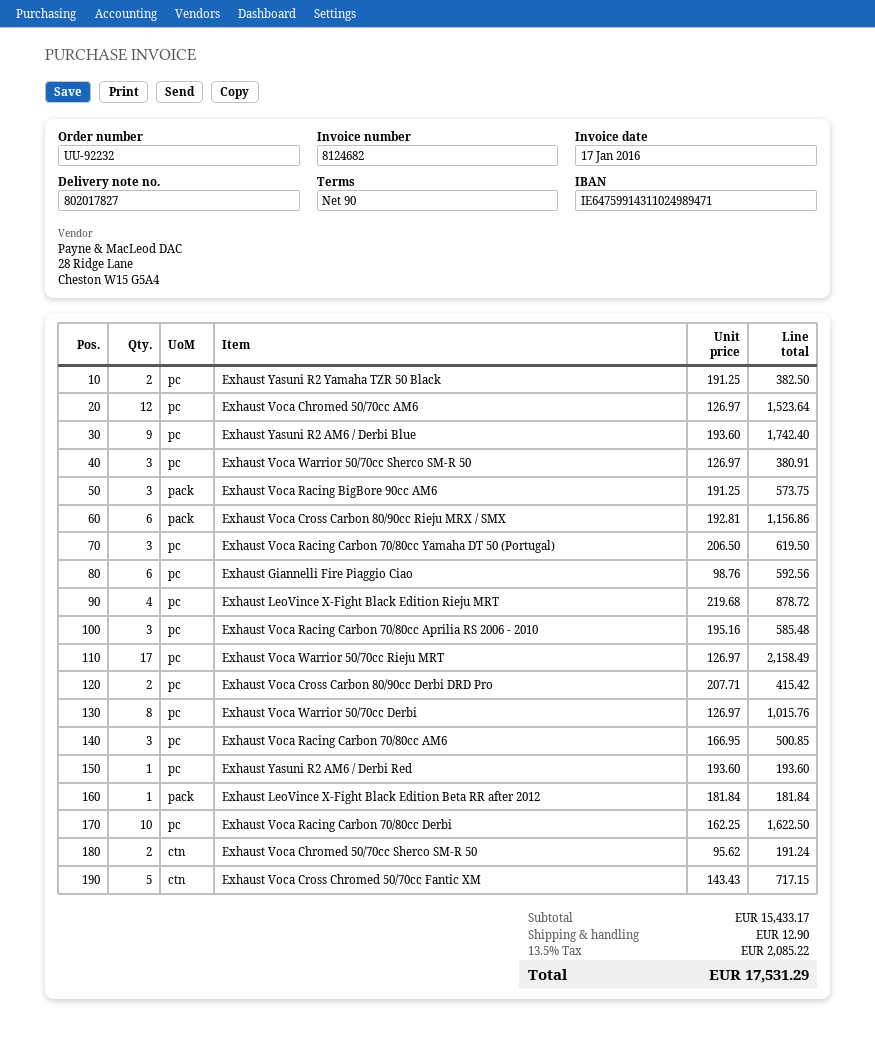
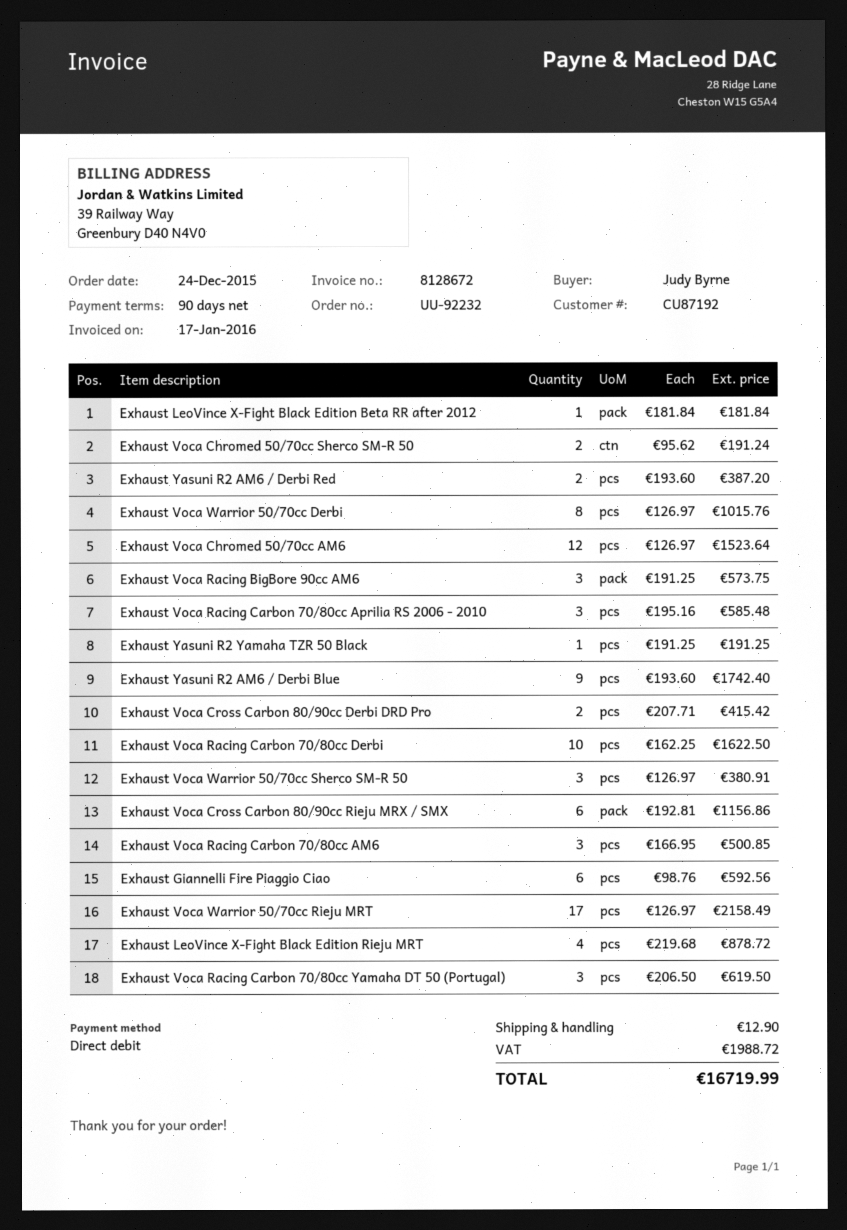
invoice number: 8124682 -> 8128672
Exhaust Yasuni R2 Yamaha TZR 50 Black: 2 x 191.25 = 382.50 -> 1 x 191.25 = 191.25
Exhaust Yasuni R2 AM6 / Derbi Red: 1 x 193.60 = 193.60 -> 2 x 193.60 = 387.20
Exhaust Voca Cross Chromed 50/70cc Fantic XM: 5 x 143.43 = 717.15 -> none
tax: 2085.22 -> 1988.72
total: 17531.29 -> 16719.99

